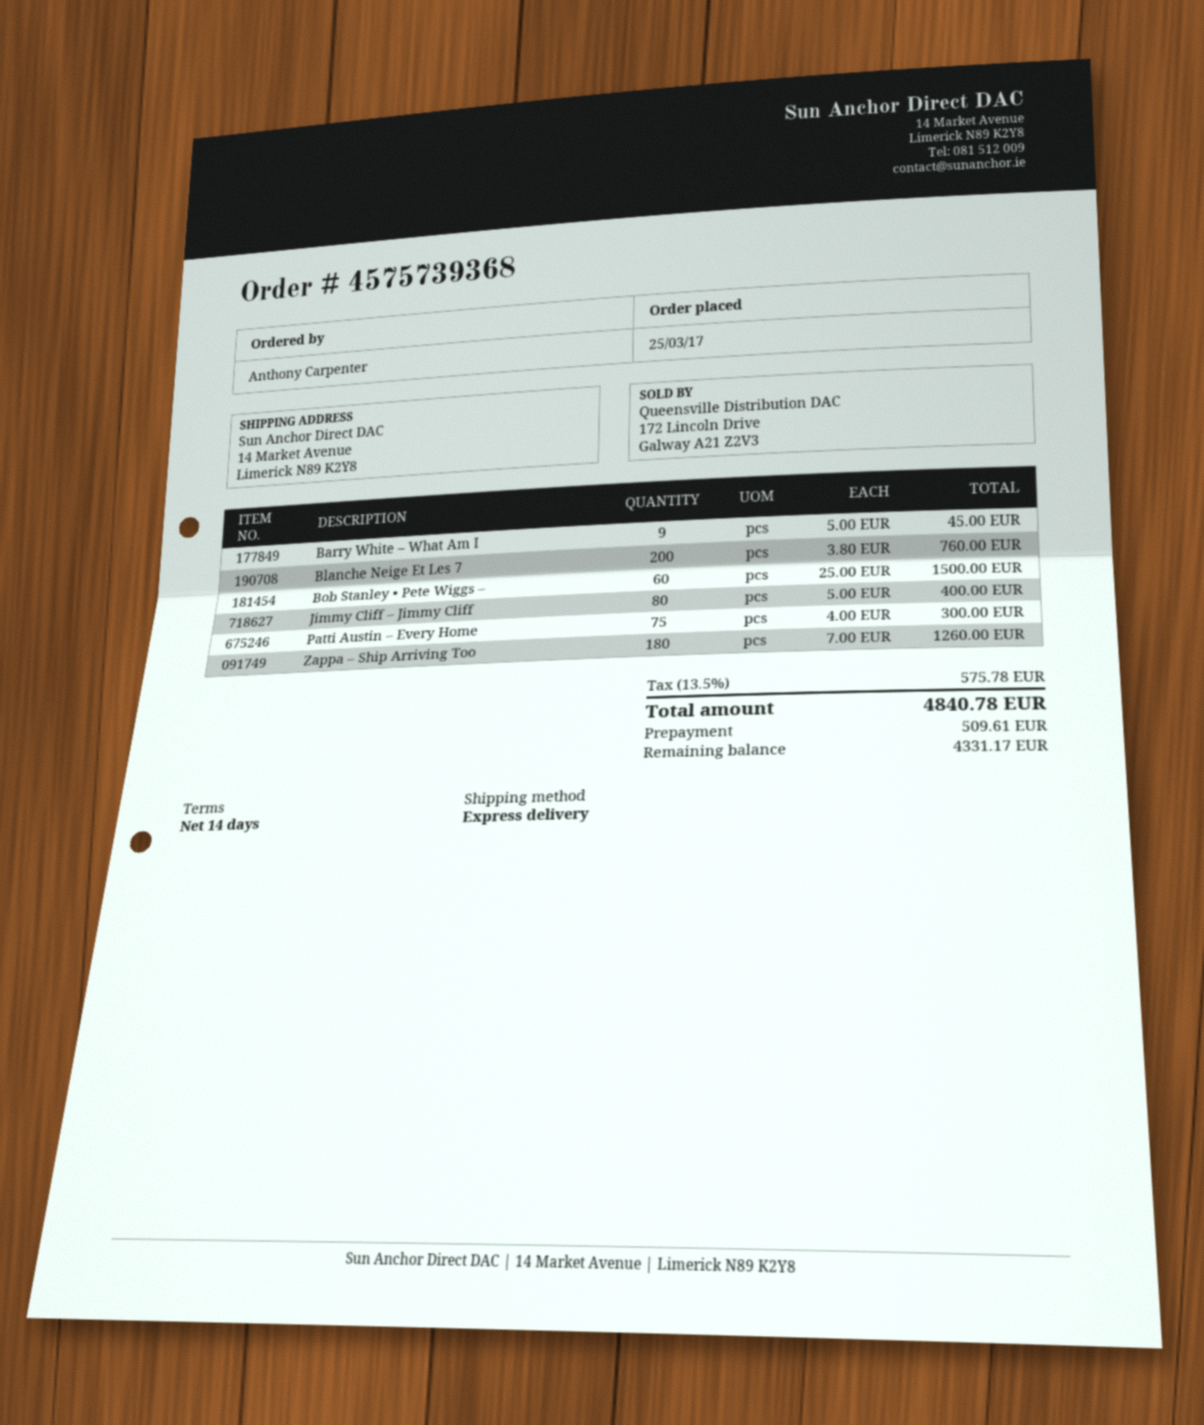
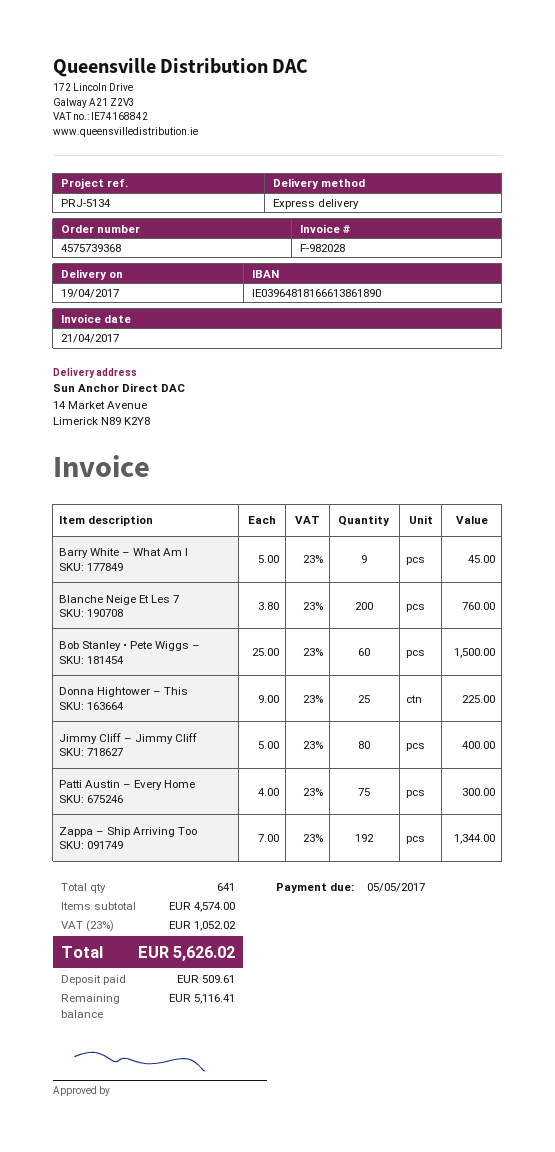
Zappa – Ship Arriving Too: 180 x 7.00 = 1260.00 -> 192 x 7.00 = 1344.00
Donna Hightower – This: none -> 25 x 9.00 = 225.00
tax: 13.5% = 575.78 -> 23% = 1052.02
total: 4840.78 -> 5626.02
balance: 4331.17 -> 5116.41

